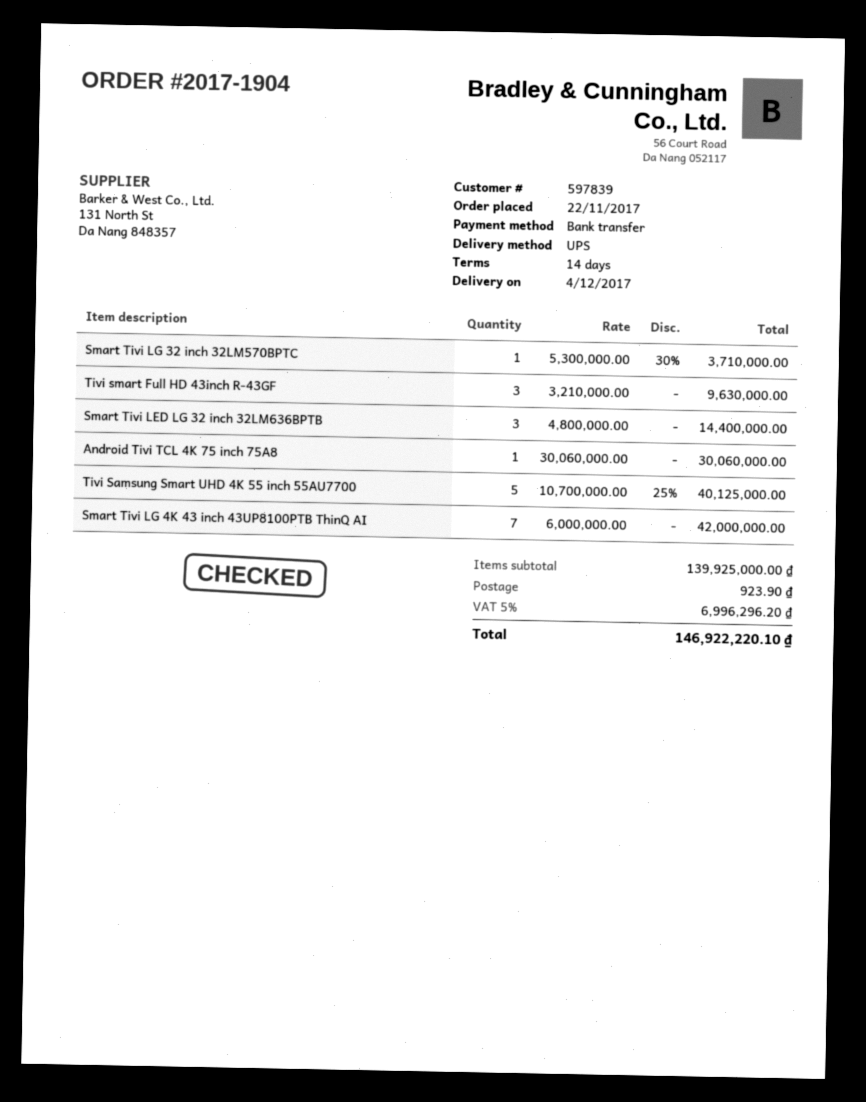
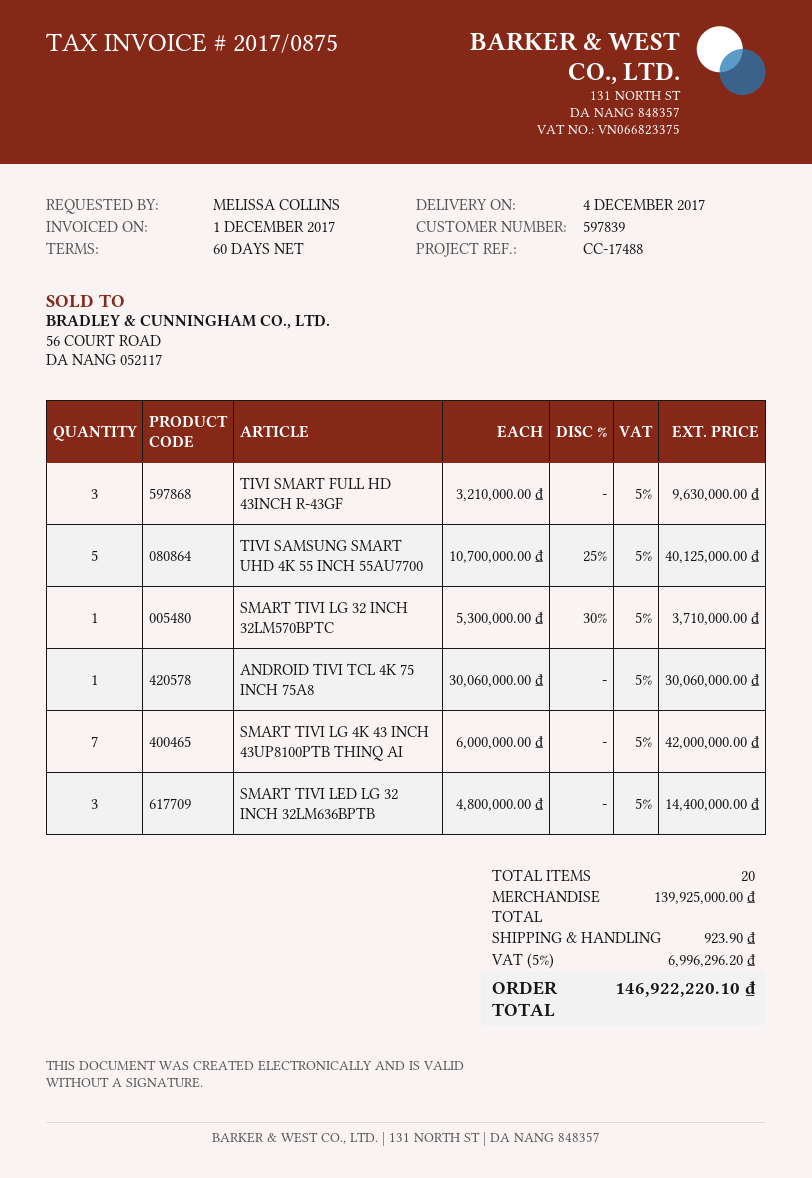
payment terms: 14 days -> 60 days

